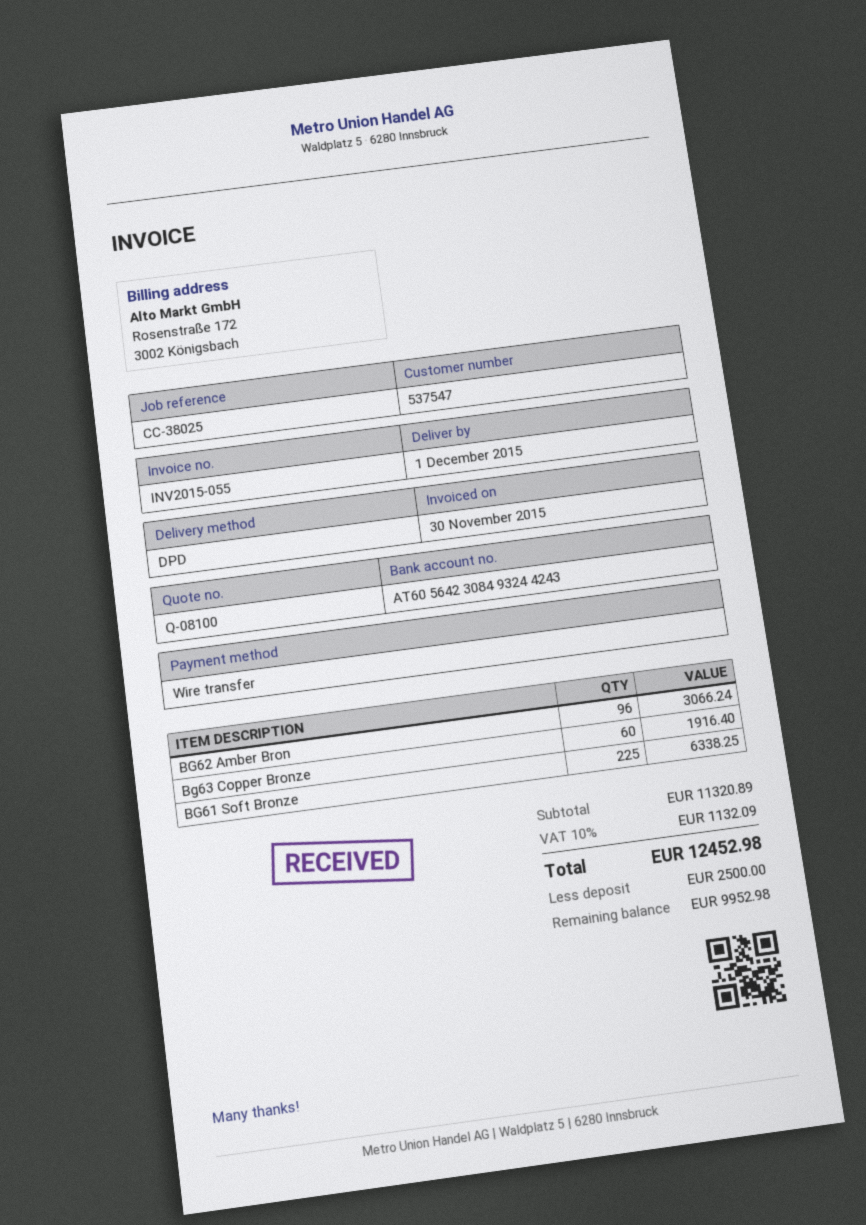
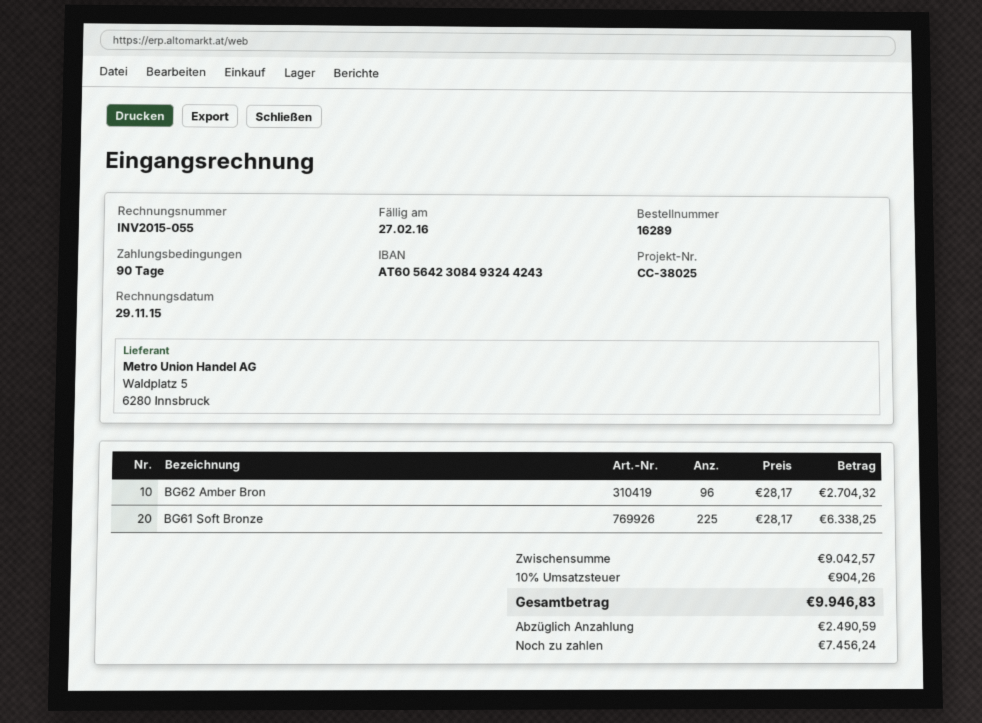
invoice date: 2015-11-30 -> 2015-11-29
BG62 Amber Bron: 96 for 3066.24 -> 96 for 2704.32
Bg63 Copper Bronze: 60 for 1916.40 -> none
subtotal: 11320.89 -> 9042.57
tax: 10% = 1132.09 -> 10% = 904.26
total: 12452.98 -> 9946.83
deposit: 2500.00 -> 2490.59
balance: 9952.98 -> 7456.24

